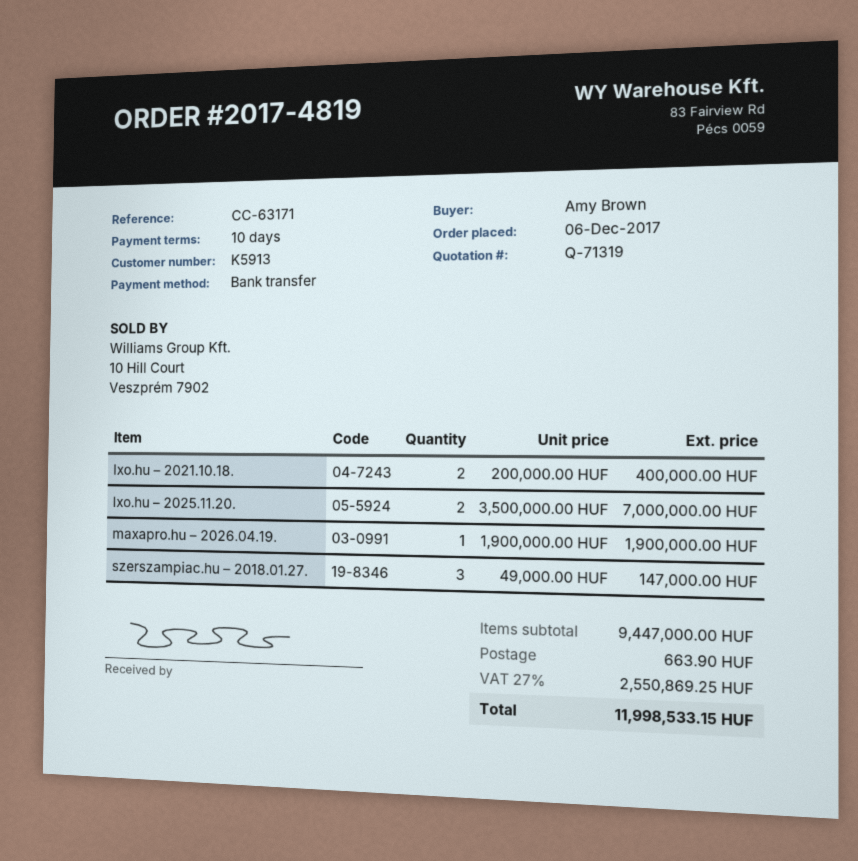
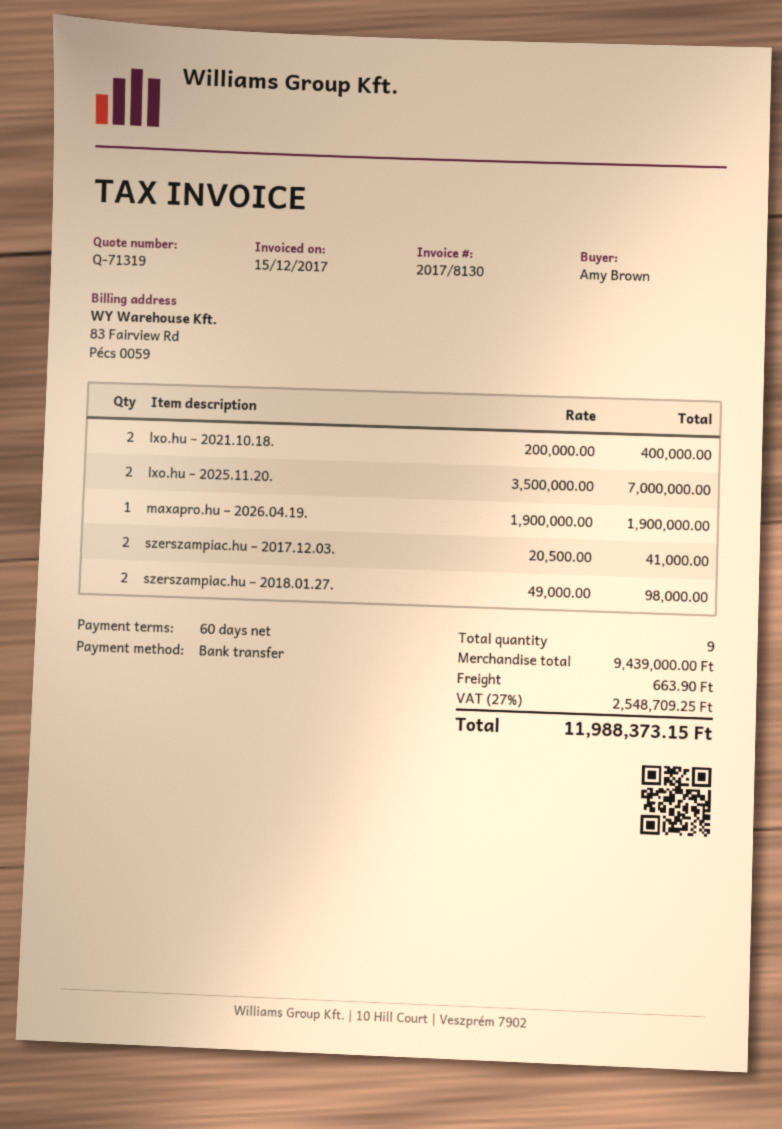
payment terms: 10 days -> 60 days
szerszampiac.hu – 2018.01.27.: 3 x 49000.00 = 147000.00 -> 2 x 49000.00 = 98000.00
szerszampiac.hu – 2017.12.03.: none -> 2 x 20500.00 = 41000.00
subtotal: 9447000.00 -> 9439000.00
tax: 27% = 2550869.25 -> 27% = 2548709.25
total: 11998533.15 -> 11988373.15

